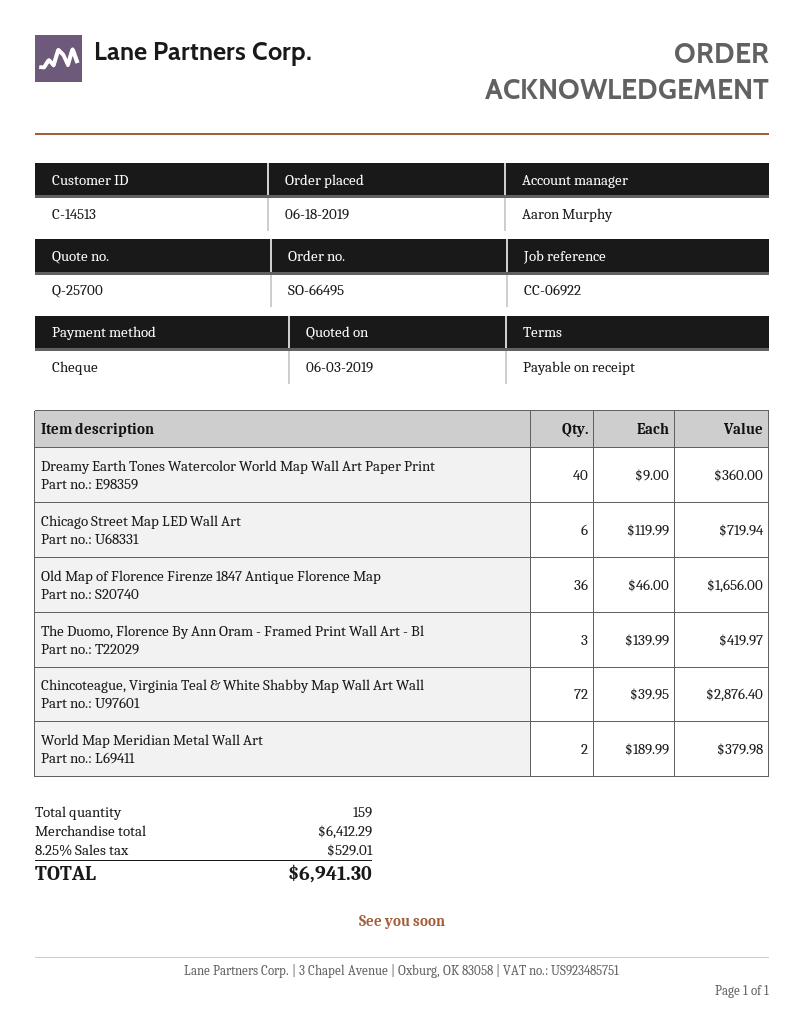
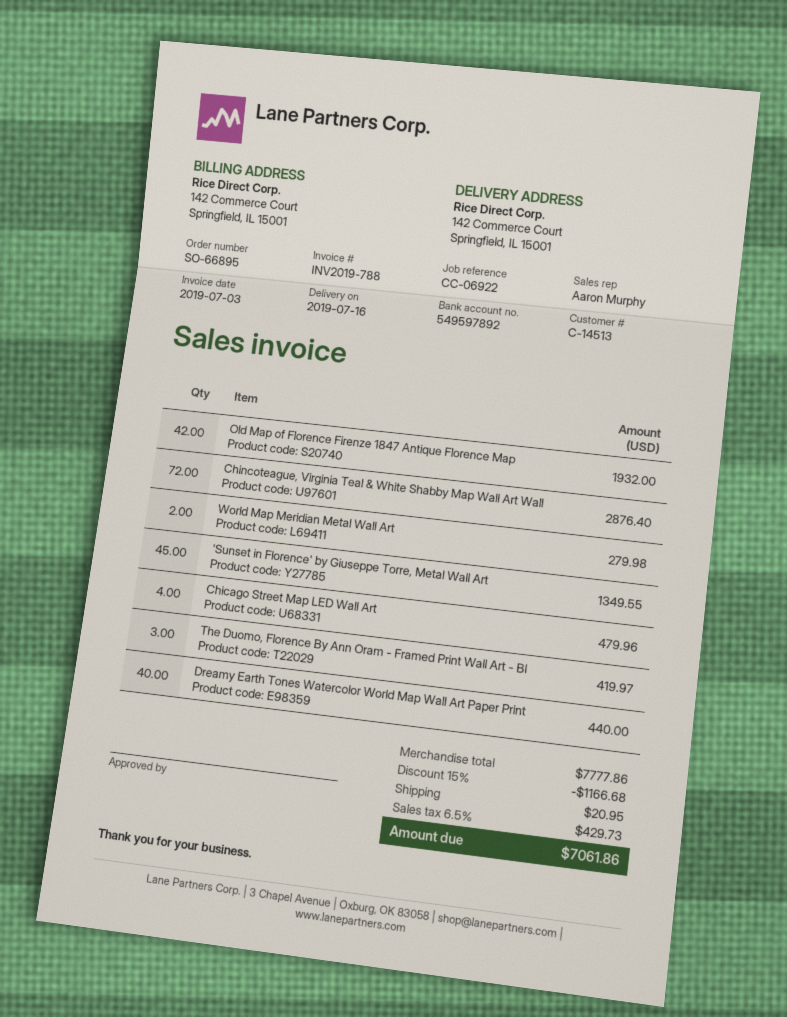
order number: SO-66495 -> SO-66895
Dreamy Earth Tones Watercolor World Map Wall Art Paper Print: 40 for 360.00 -> 40 for 440.00
Chicago Street Map LED Wall Art: 6 for 719.94 -> 4 for 479.96
Old Map of Florence Firenze 1847 Antique Florence Map: 36 for 1656.00 -> 42 for 1932.00
World Map Meridian Metal Wall Art: 2 for 379.98 -> 2 for 279.98
'Sunset in Florence' by Giuseppe Torre, Metal Wall Art: none -> 45 for 1349.55
subtotal: 6412.29 -> 7777.86
discount: none -> 15% = 1166.68
shipping: none -> 20.95
tax: 8.25% = 529.01 -> 6.5% = 429.73
total: 6941.30 -> 7061.86

